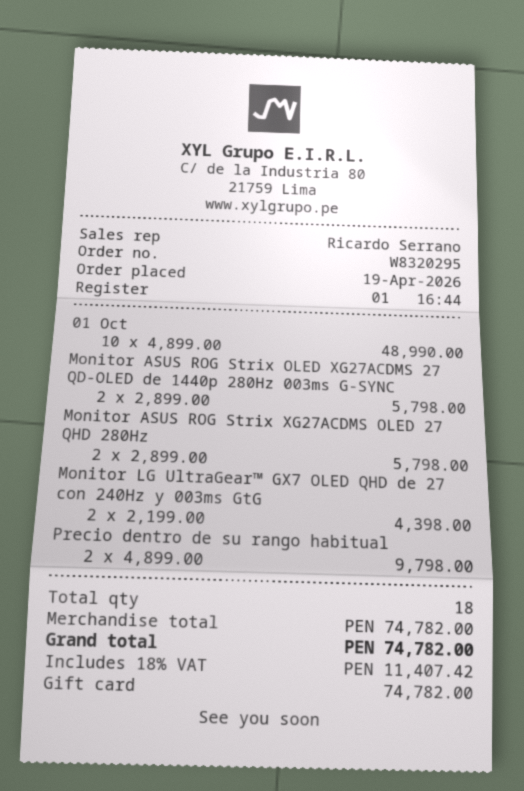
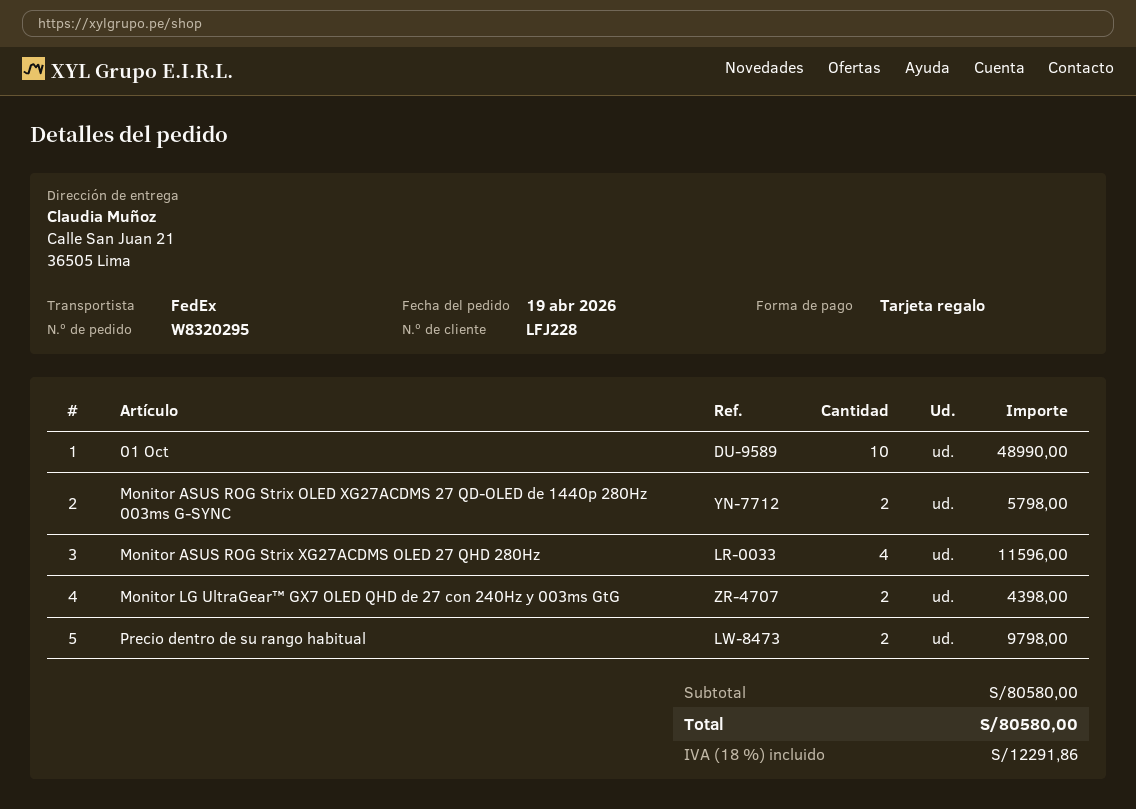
Monitor ASUS ROG Strix XG27ACDMS OLED 27 QHD 280Hz: 2 for 5798.00 -> 4 for 11596.00
subtotal: 74782.00 -> 80580.00
tax: 18% = 11407.42 -> 18% = 12291.86
total: 74782.00 -> 80580.00

